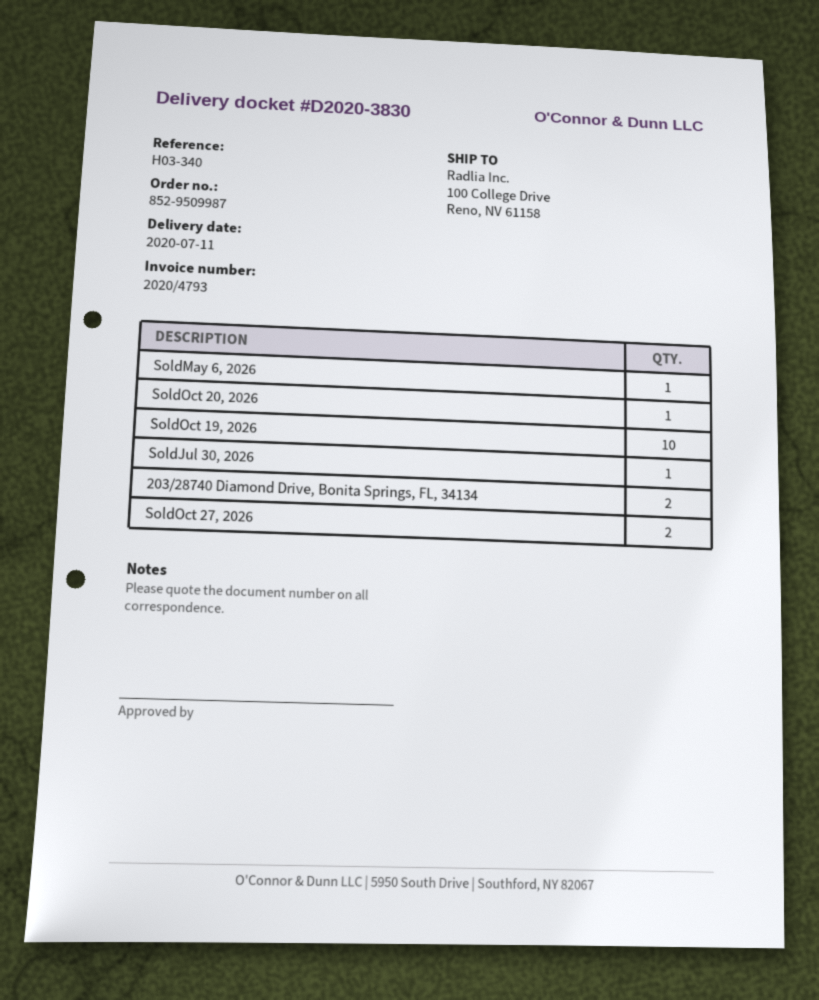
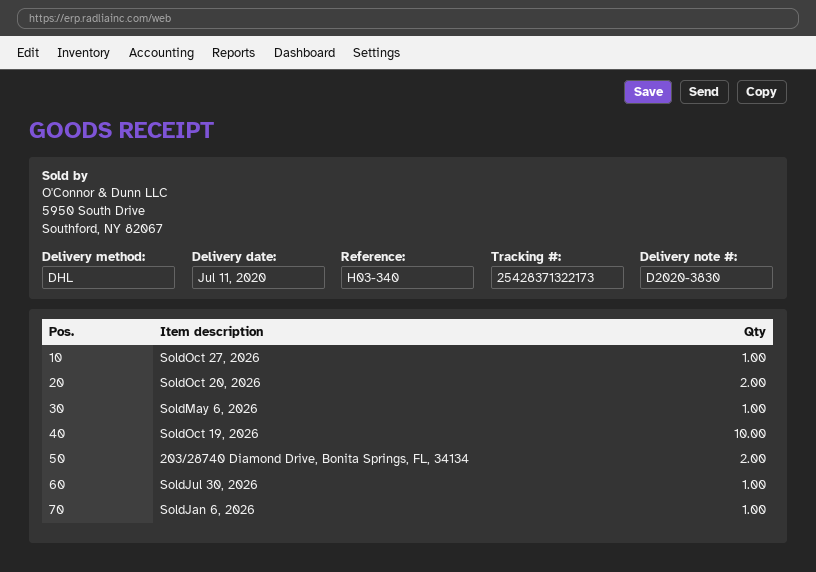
SoldOct 20, 2026: 1 -> 2
SoldOct 27, 2026: 2 -> 1
SoldJan 6, 2026: none -> 1

